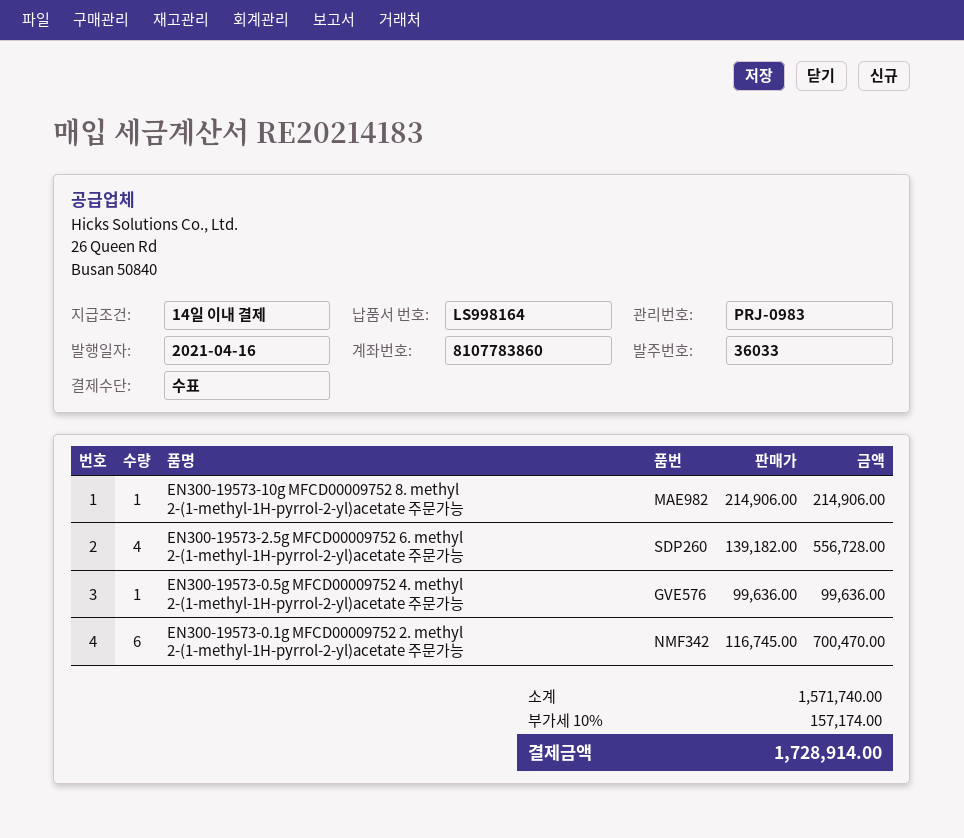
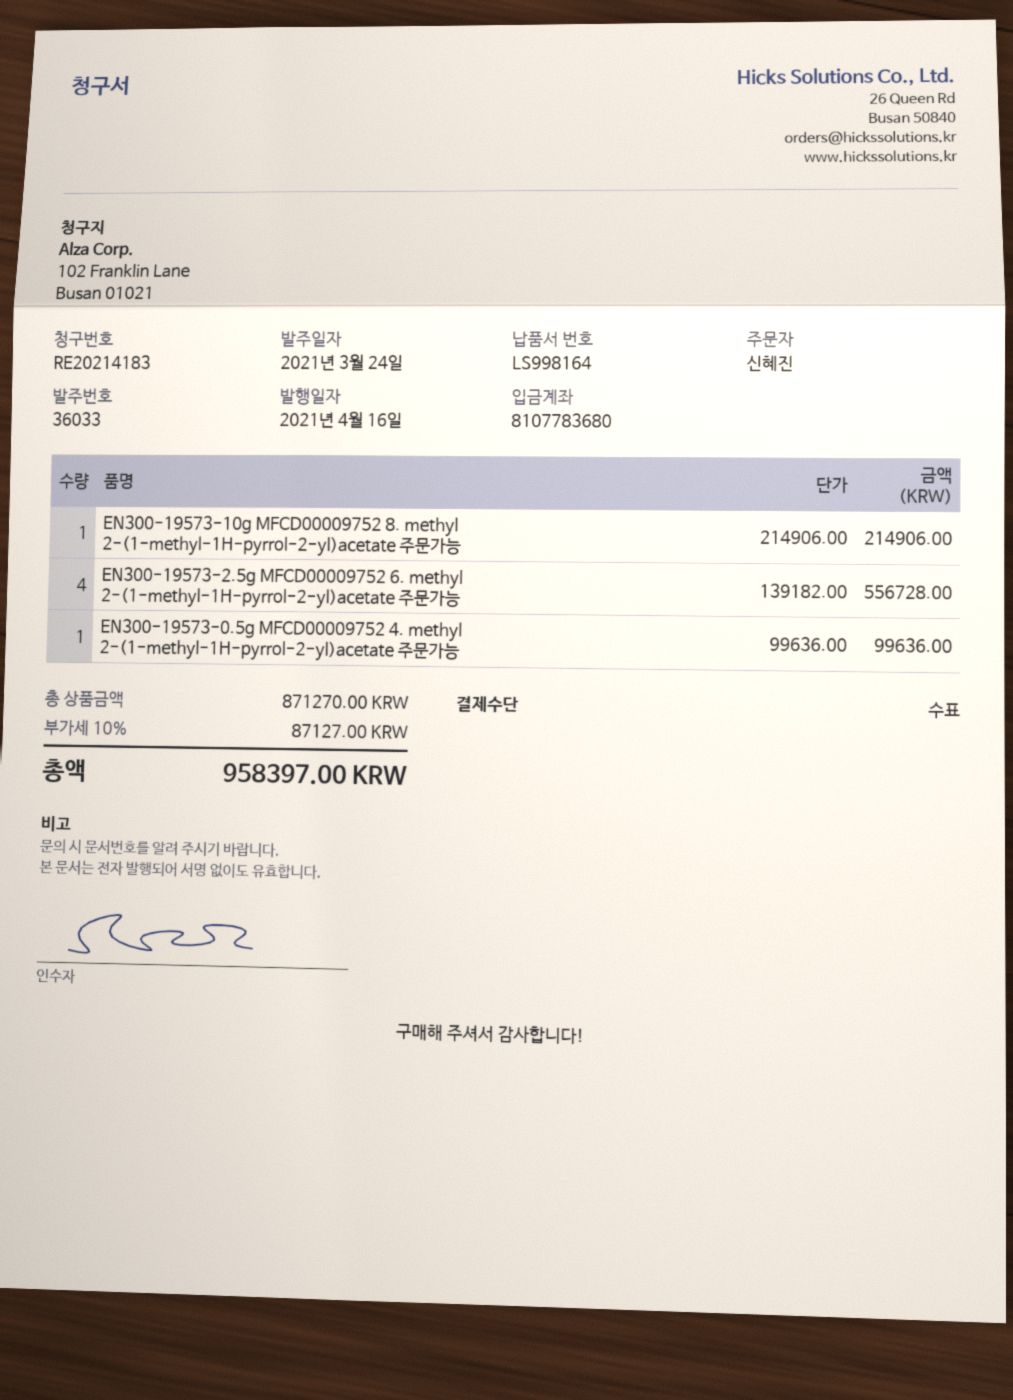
bank account: 8107783860 -> 8107783680
EN300-19573-0.1g MFCD00009752 2. methyl 2-(1-methyl-1H-pyrrol-2-yl)acetate 주문가능: 6 x 116745.00 = 700470.00 -> none
subtotal: 1571740.00 -> 871270.00
tax: 10% = 157174.00 -> 10% = 87127.00
total: 1728914.00 -> 958397.00

